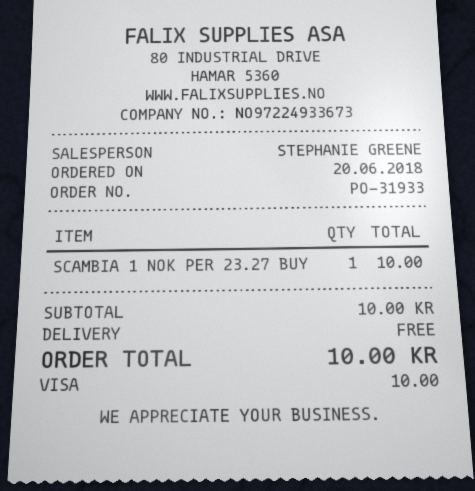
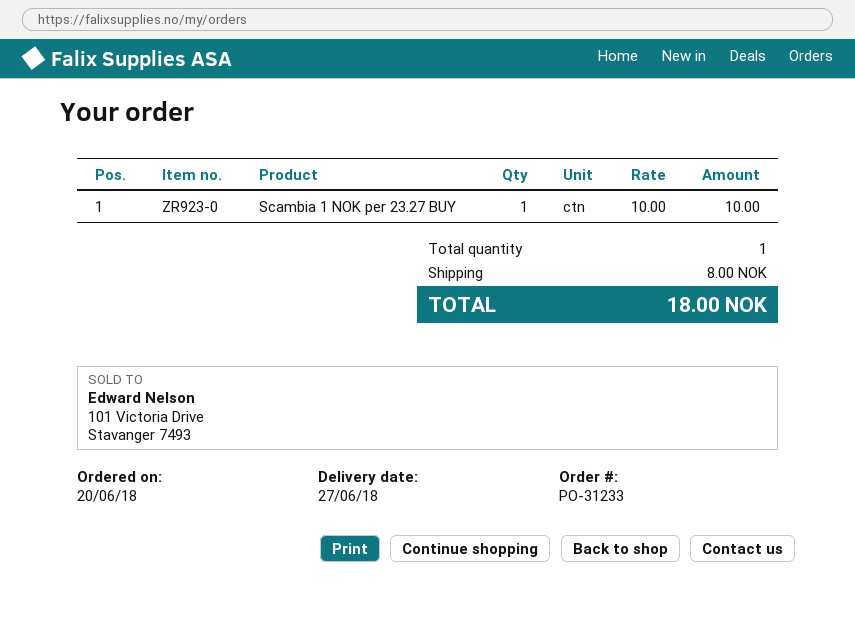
order number: PO-31933 -> PO-31233
shipping: 0.00 -> 8.00
total: 10.00 -> 18.00

